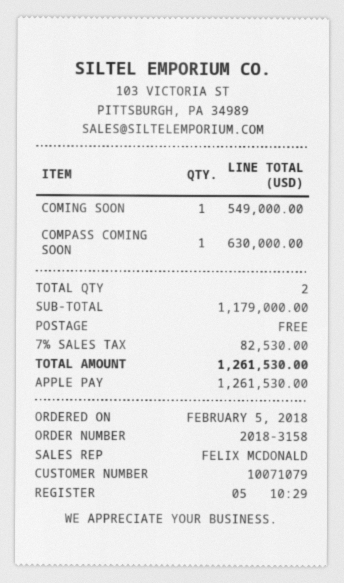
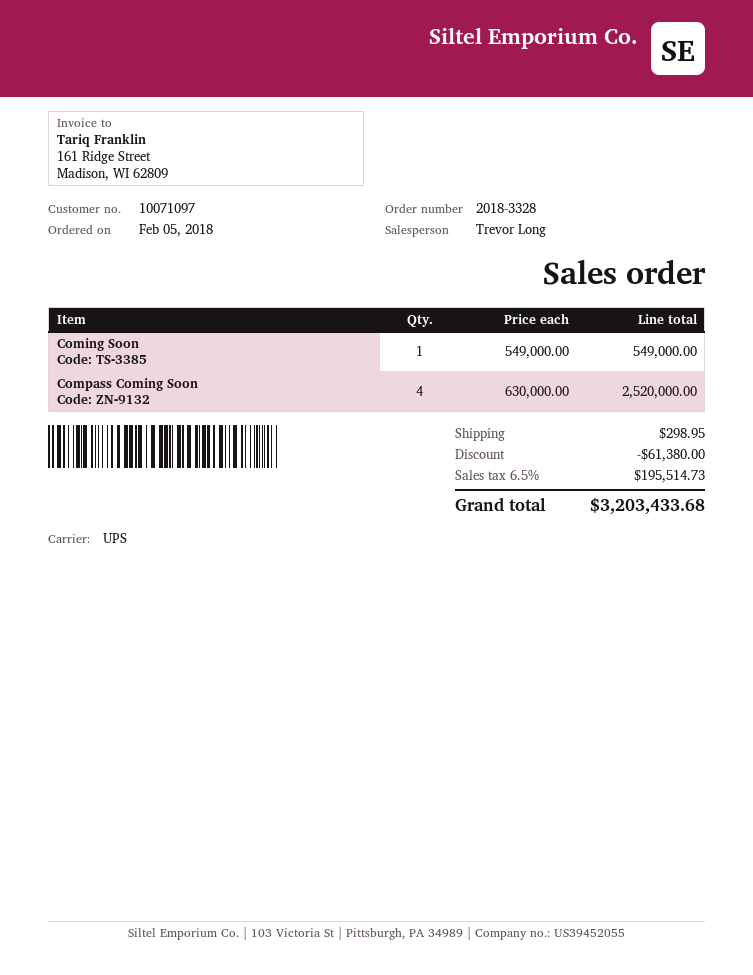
order number: 2018-3158 -> 2018-3328
customer number: 10071079 -> 10071097
sales rep: FELIX MCDONALD -> Trevor Long
COMPASS COMING SOON: 1 for 630000.00 -> 4 for 2520000.00
discount: none -> 61380.00
shipping: 0.00 -> 298.95
tax: 7% = 82530.00 -> 6.5% = 195514.73
total: 1261530.00 -> 3203433.68

